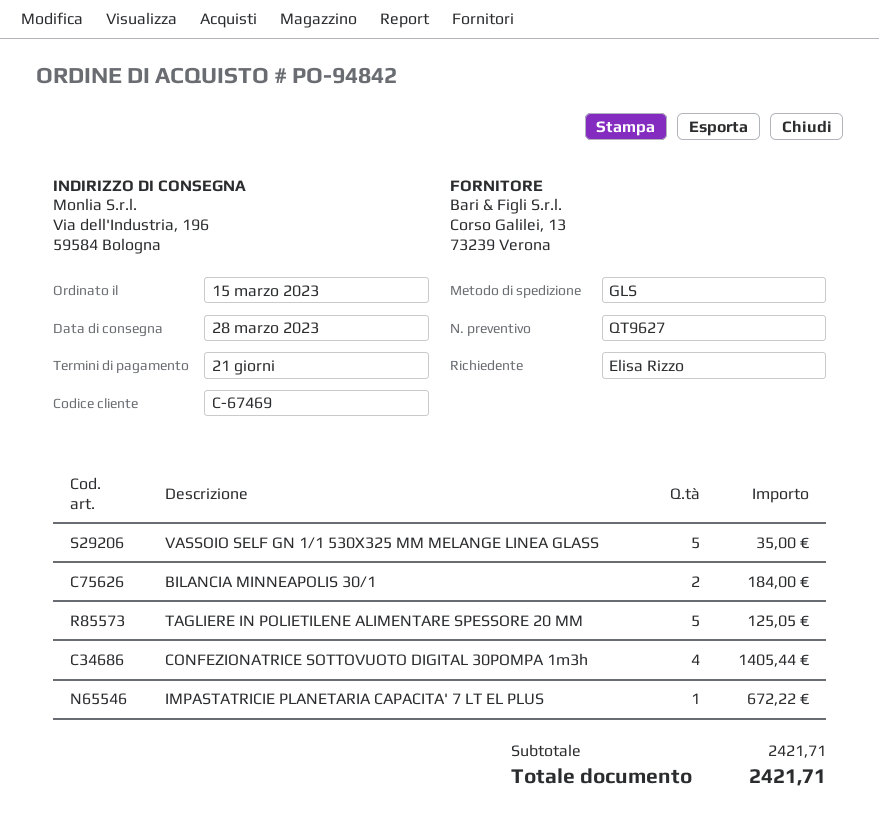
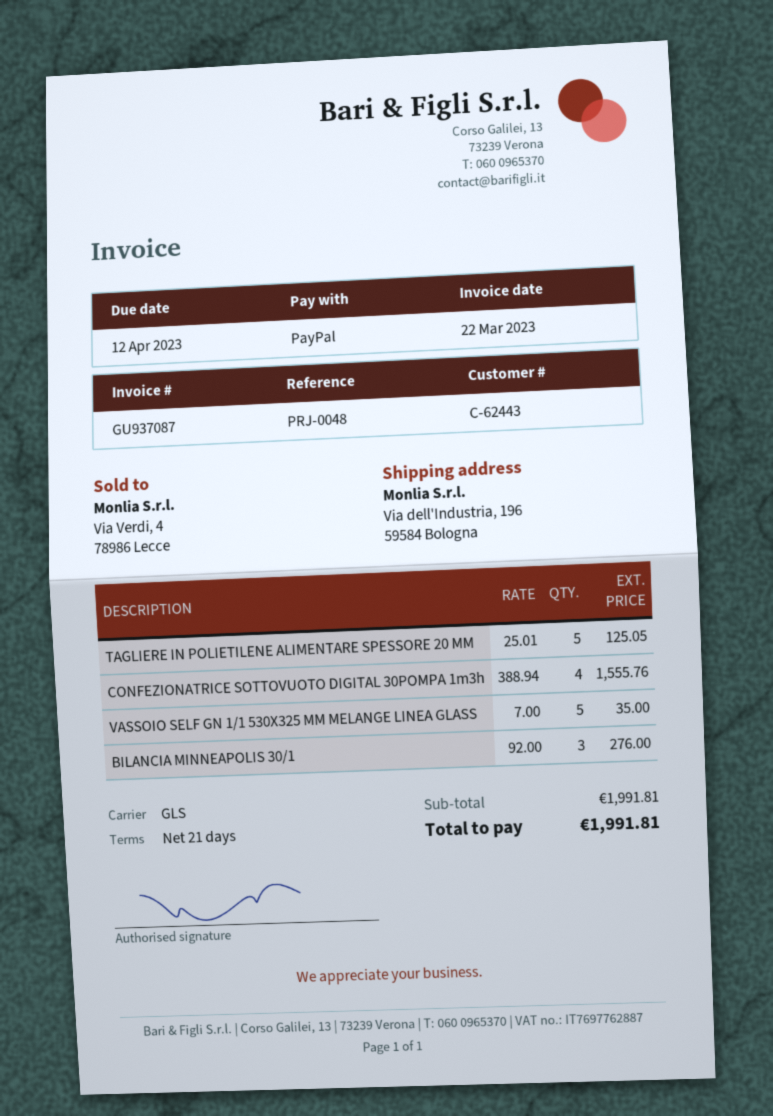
customer number: C-67469 -> C-62443
BILANCIA MINNEAPOLIS 30/1: 2 for 184.00 -> 3 for 276.00
CONFEZIONATRICE SOTTOVUOTO DIGITAL 30POMPA 1m3h: 4 for 1405.44 -> 4 for 1555.76
IMPASTATRICIE PLANETARIA CAPACITA' 7 LT EL PLUS: 1 for 672.22 -> none
subtotal: 2421.71 -> 1991.81
total: 2421.71 -> 1991.81

